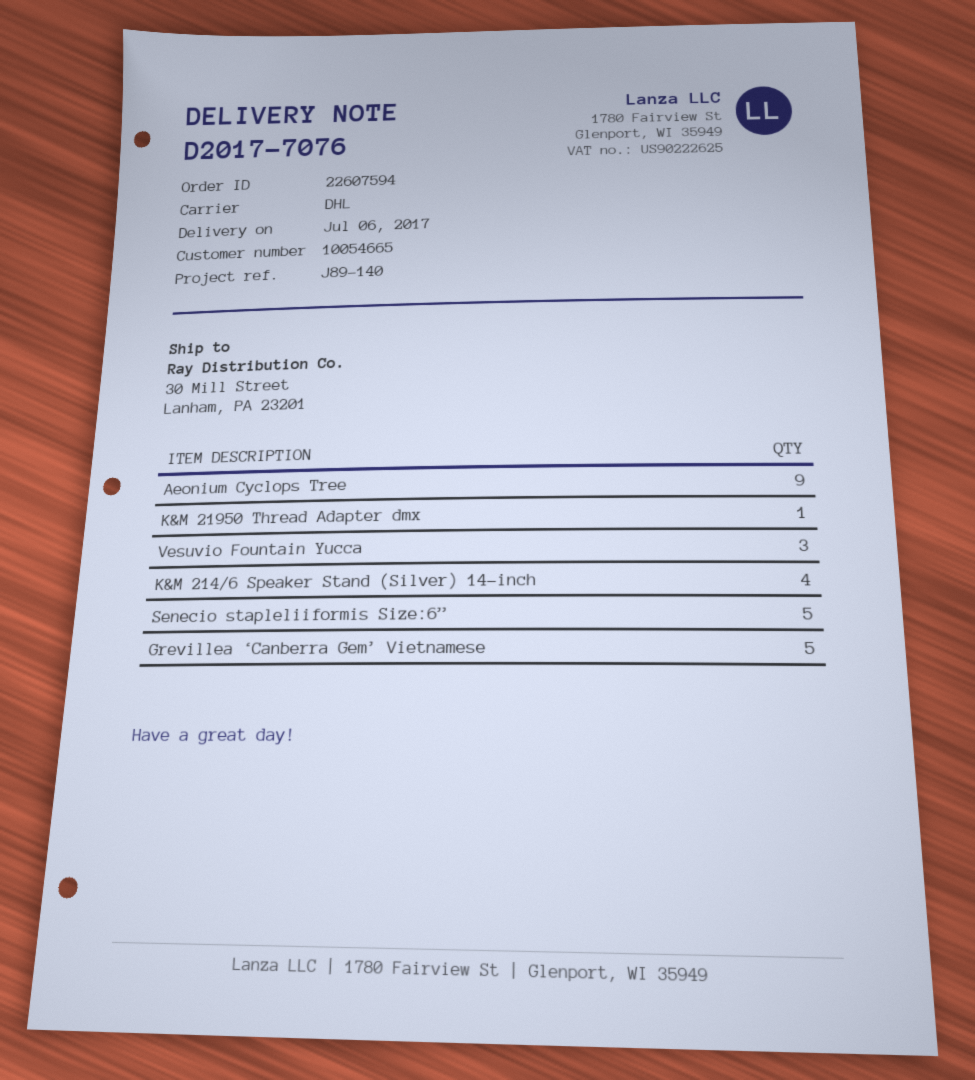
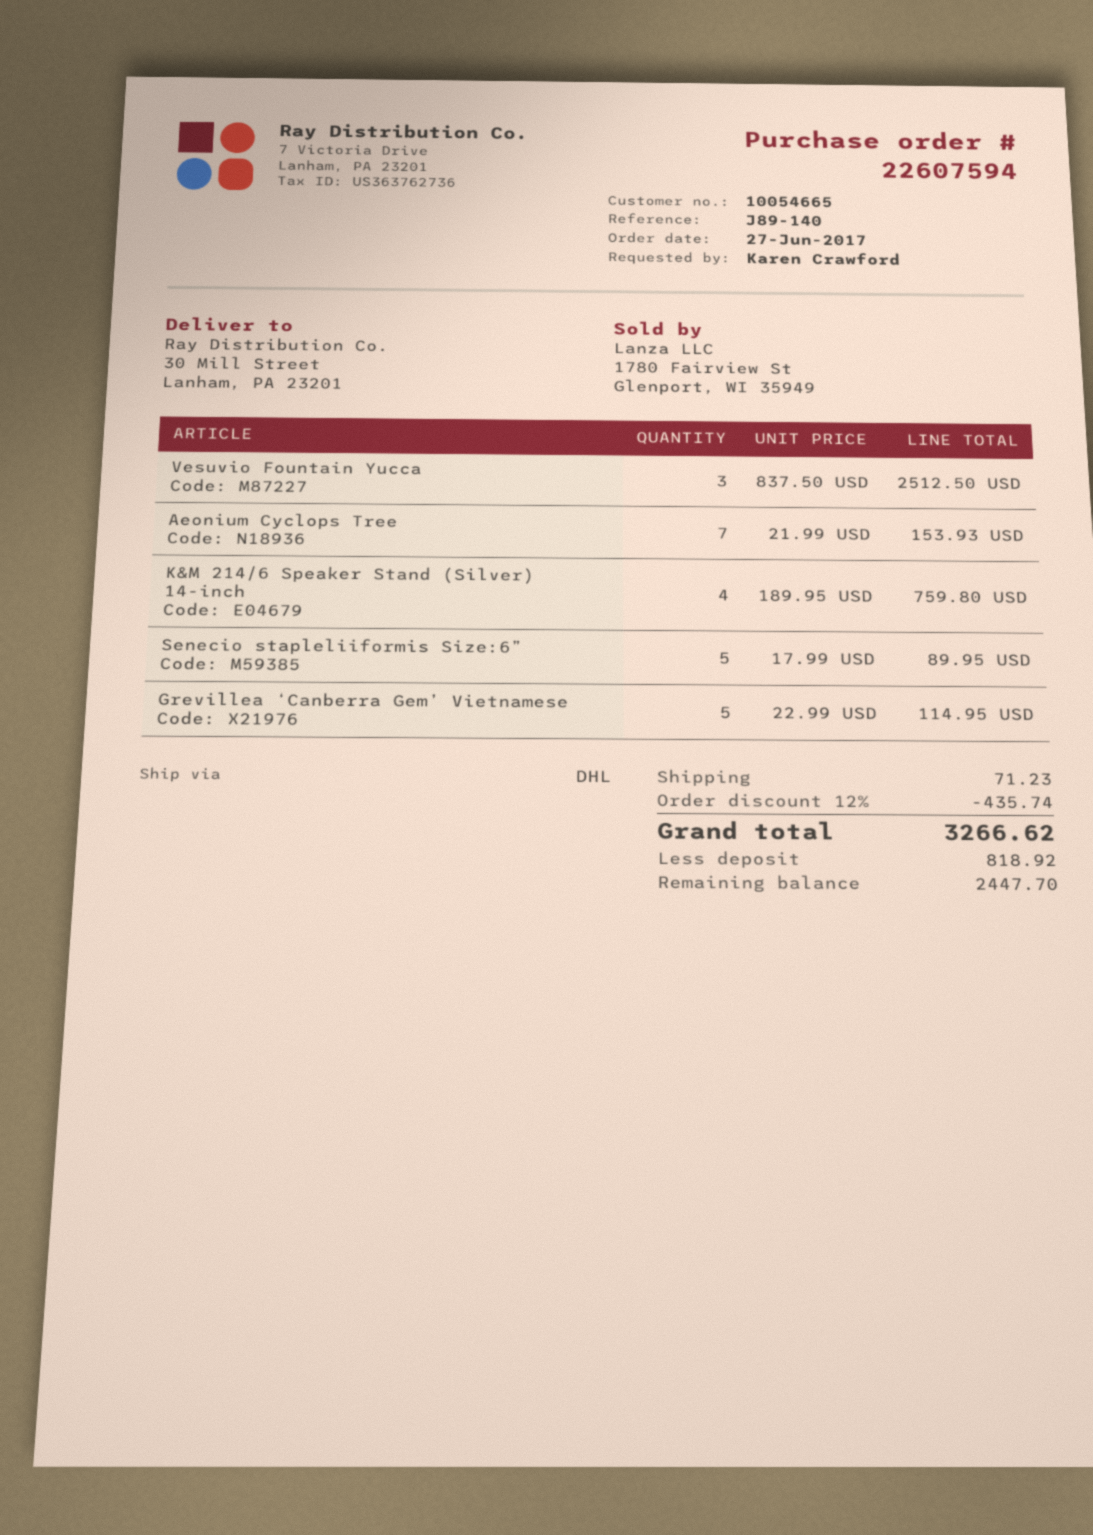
Aeonium Cyclops Tree: 9 -> 7
K&M 21950 Thread Adapter dmx: 1 -> none

